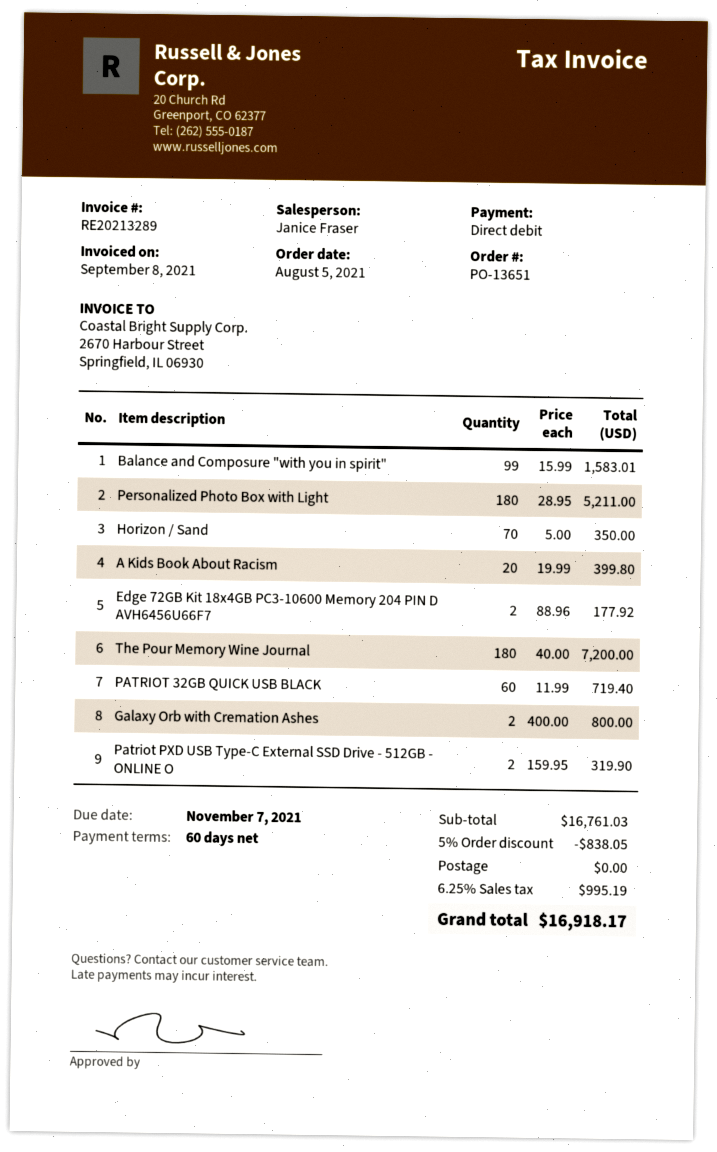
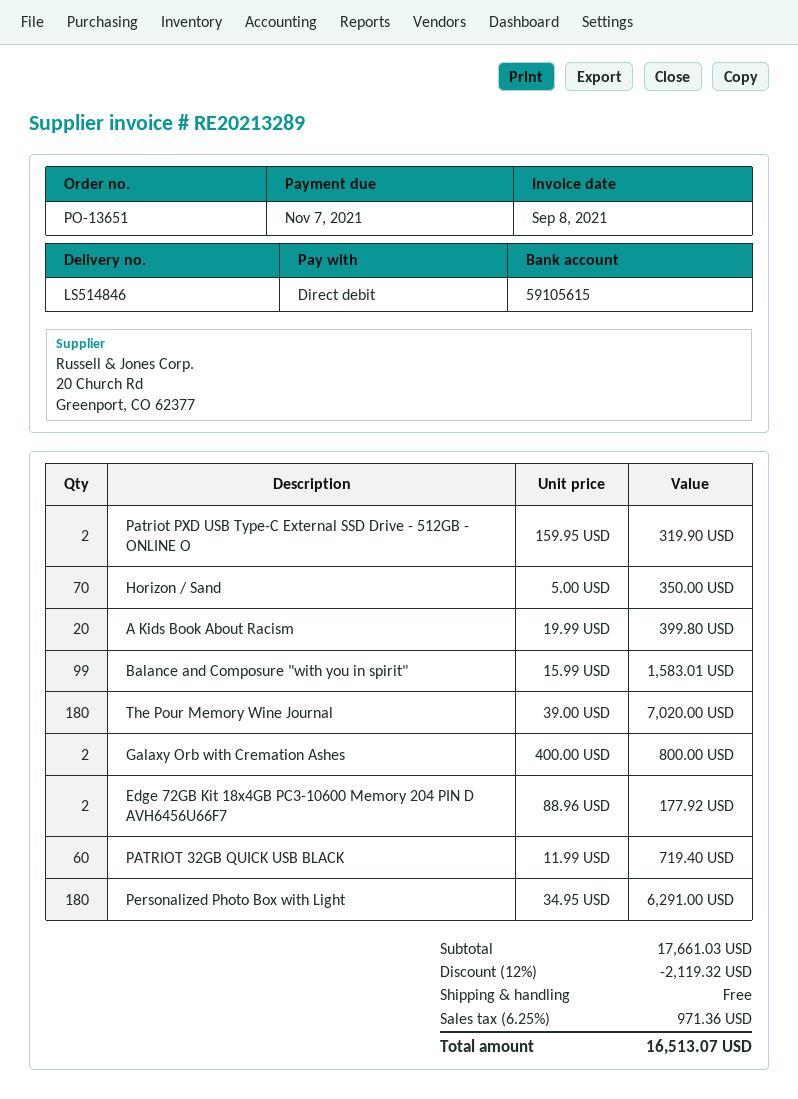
Personalized Photo Box with Light: 180 x 28.95 = 5211.00 -> 180 x 34.95 = 6291.00
The Pour Memory Wine Journal: 180 x 40.00 = 7200.00 -> 180 x 39.00 = 7020.00
subtotal: 16761.03 -> 17661.03
discount: 5% = 838.05 -> 12% = 2119.32
tax: 6.25% = 995.19 -> 6.25% = 971.36
total: 16918.17 -> 16513.07

